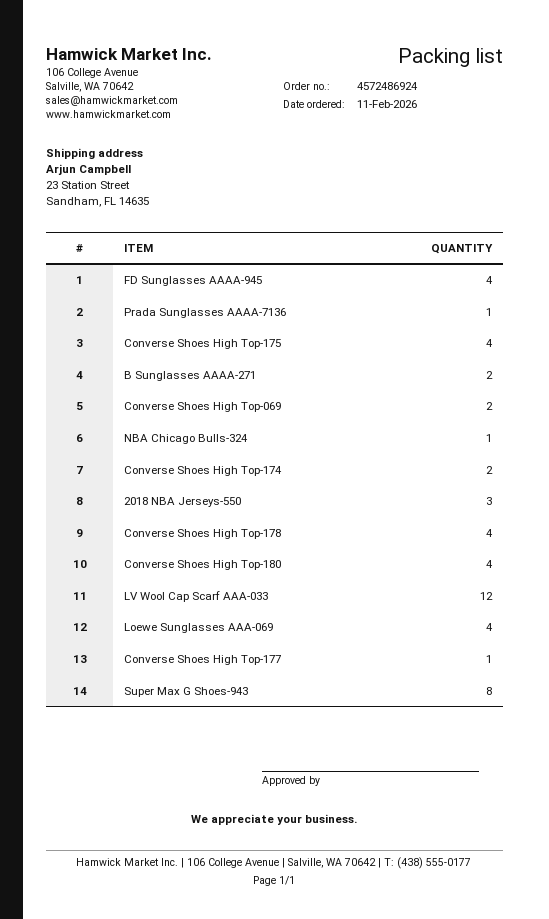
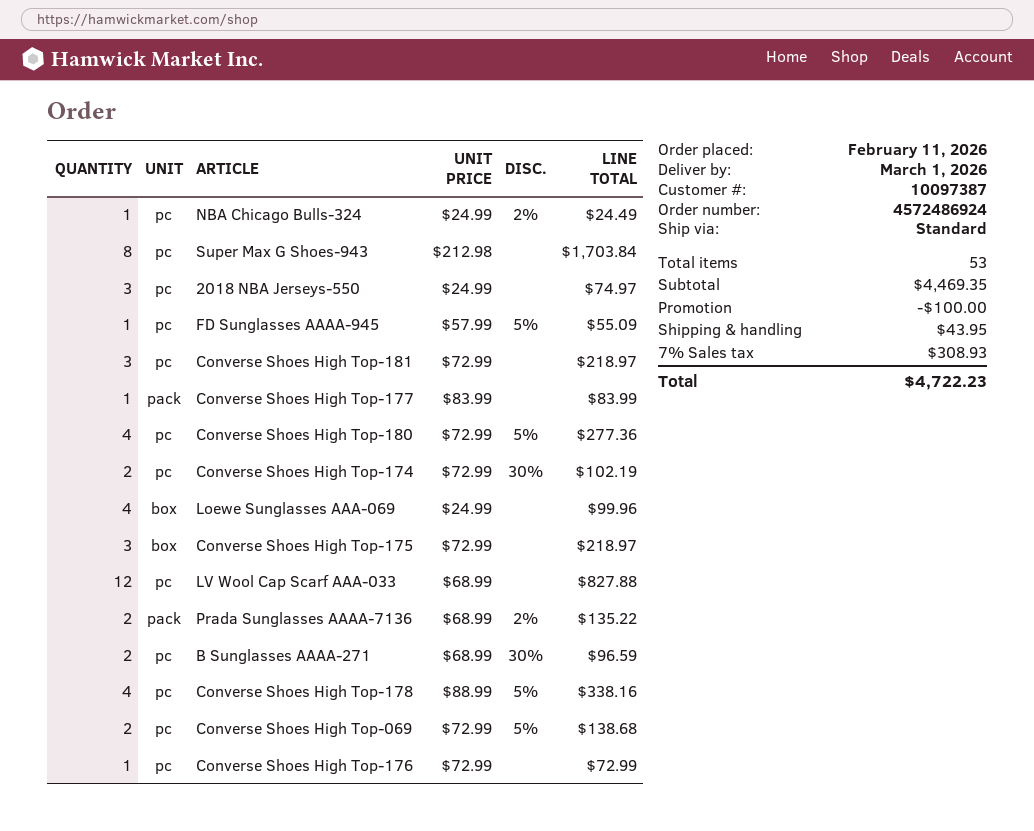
FD Sunglasses AAAA-945: 4 -> 1
Prada Sunglasses AAAA-7136: 1 -> 2
Converse Shoes High Top-175: 4 -> 3
Converse Shoes High Top-181: none -> 3
Converse Shoes High Top-176: none -> 1

